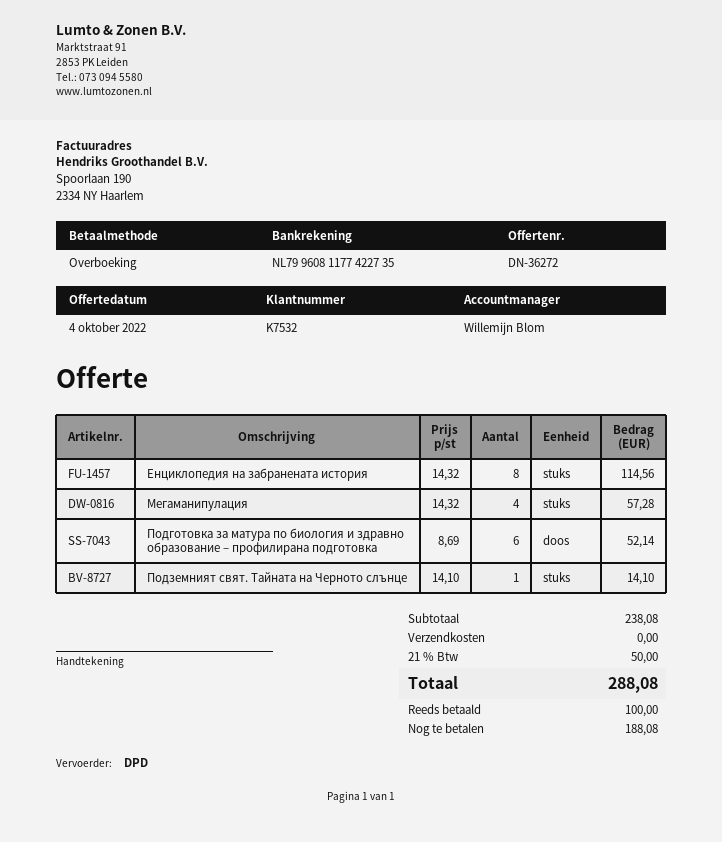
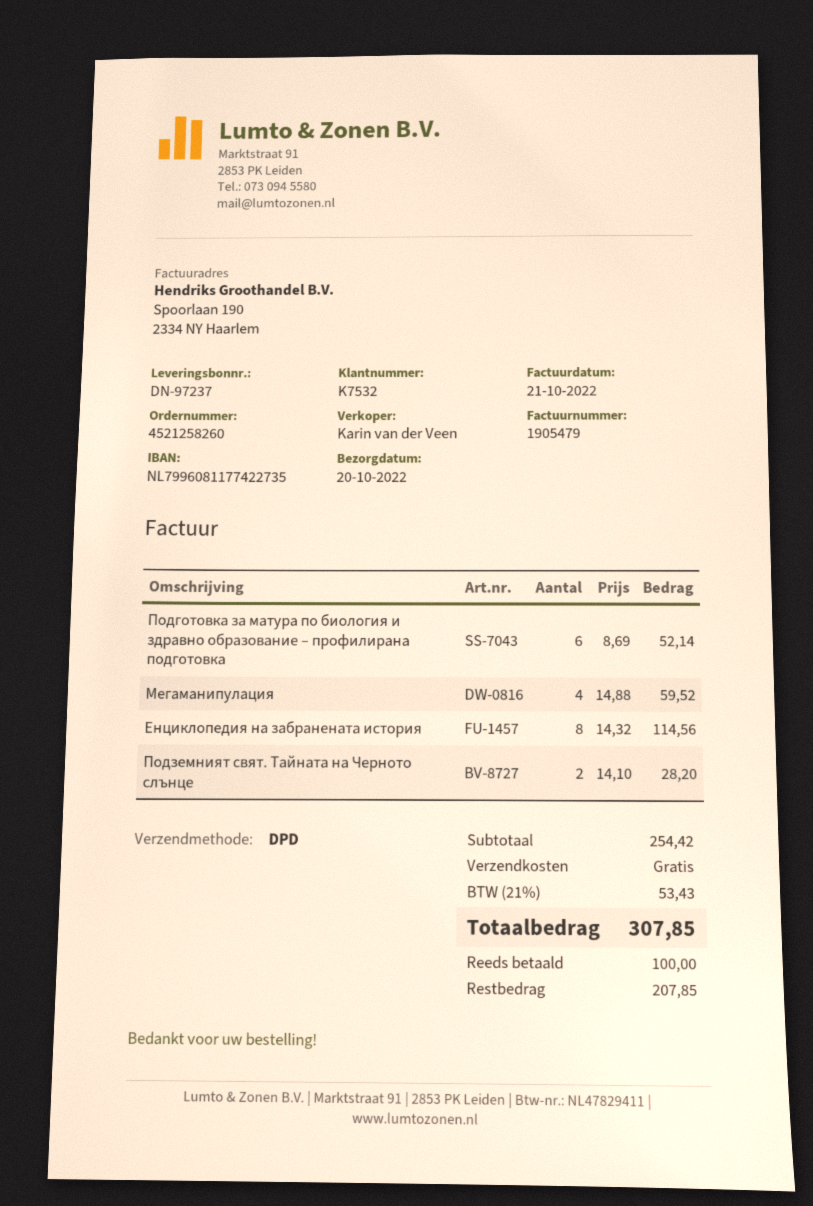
sales rep: Willemijn Blom -> Karin van der Veen
Мегаманипулация: 4 x 14.32 = 57.28 -> 4 x 14.88 = 59.52
Подземният свят. Тайната на Черното слънце: 1 x 14.10 = 14.10 -> 2 x 14.10 = 28.20
subtotal: 238.08 -> 254.42
tax: 21% = 50.00 -> 21% = 53.43
total: 288.08 -> 307.85
balance: 188.08 -> 207.85

